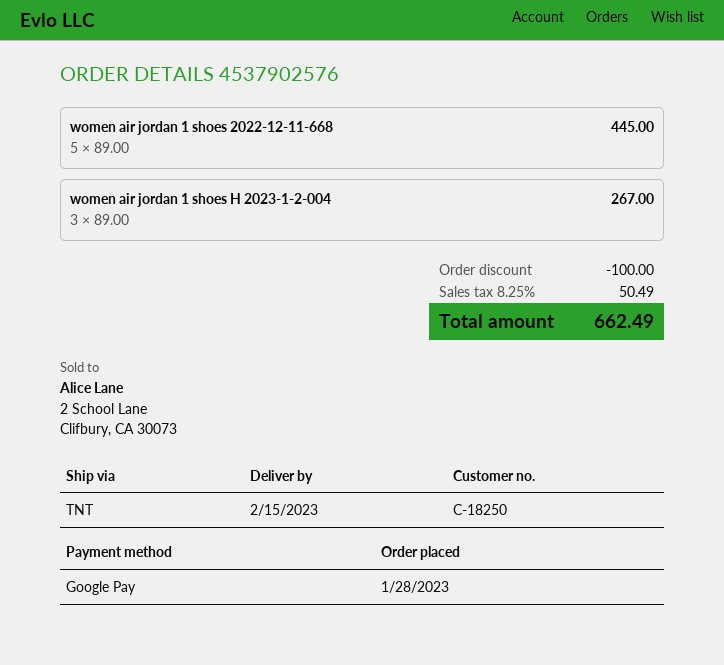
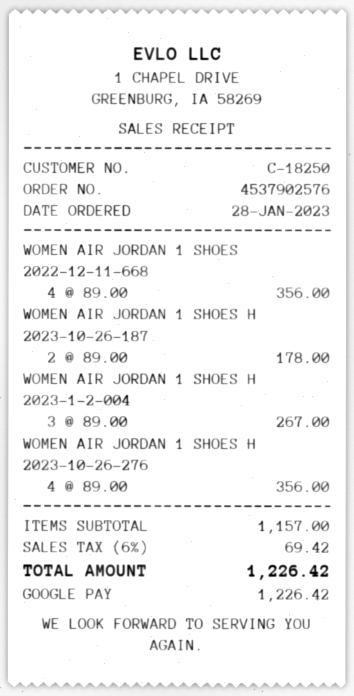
women air jordan 1 shoes 2022-12-11-668: 5 x 89.00 = 445.00 -> 4 x 89.00 = 356.00
WOMEN AIR JORDAN 1 SHOES H 2023-10-26-187: none -> 2 x 89.00 = 178.00
WOMEN AIR JORDAN 1 SHOES H 2023-10-26-276: none -> 4 x 89.00 = 356.00
discount: 100.00 -> none
tax: 8.25% = 50.49 -> 6% = 69.42
total: 662.49 -> 1226.42

